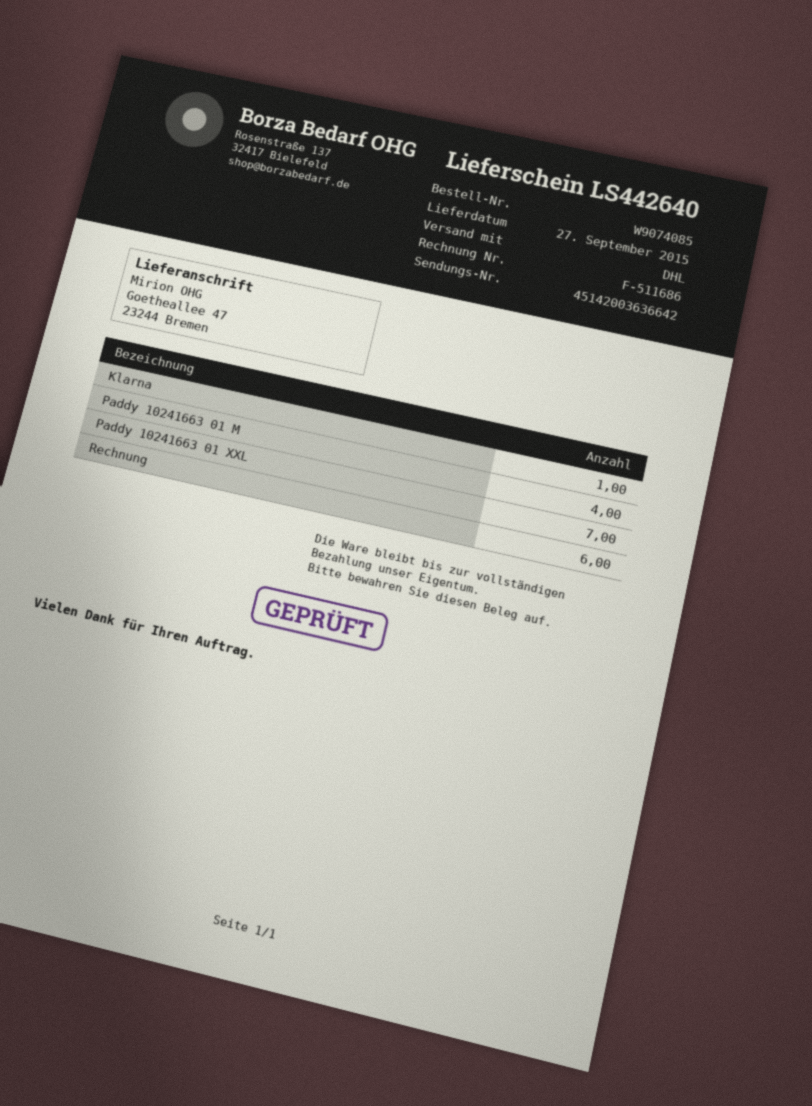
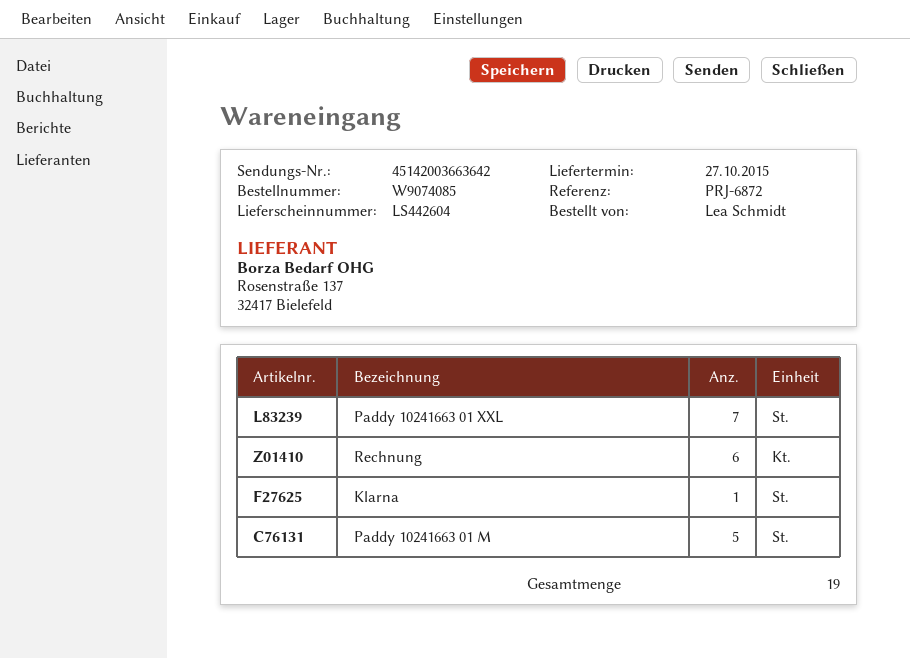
delivery note number: LS442640 -> LS442604
delivery date: 2015-09-27 -> 2015-10-27
tracking number: 45142003636642 -> 45142003663642
Paddy 10241663 01 M: 4 -> 5

